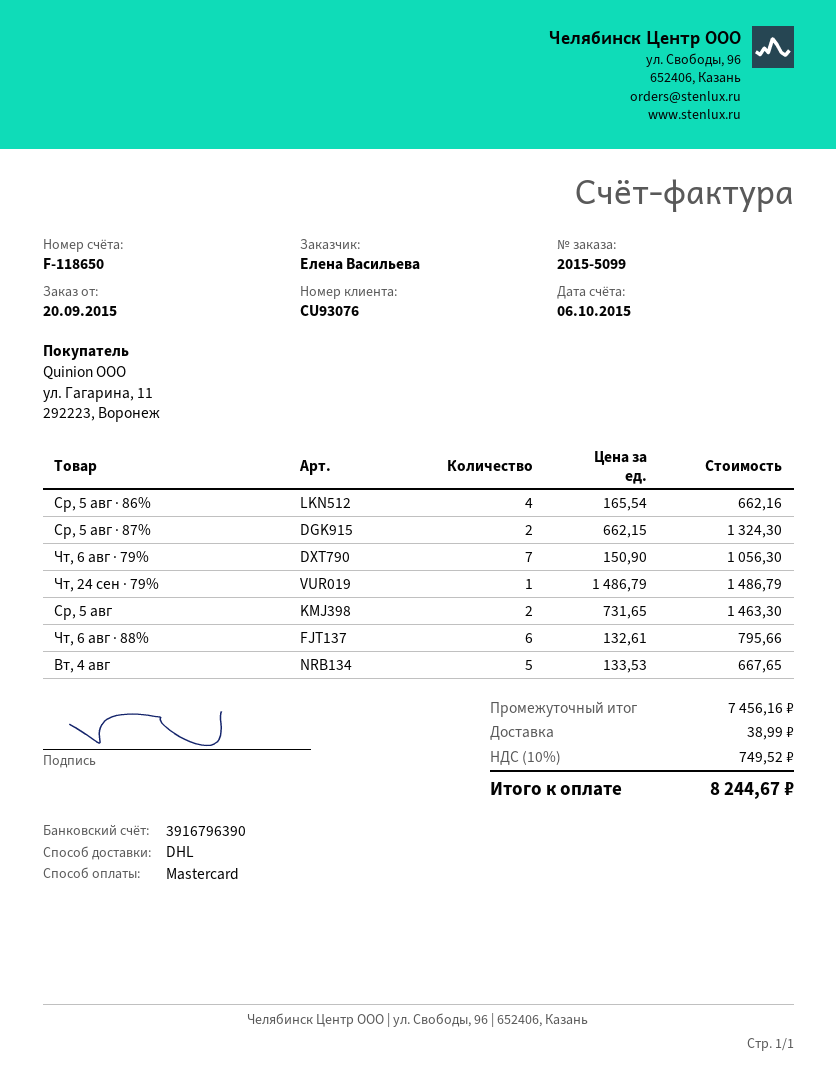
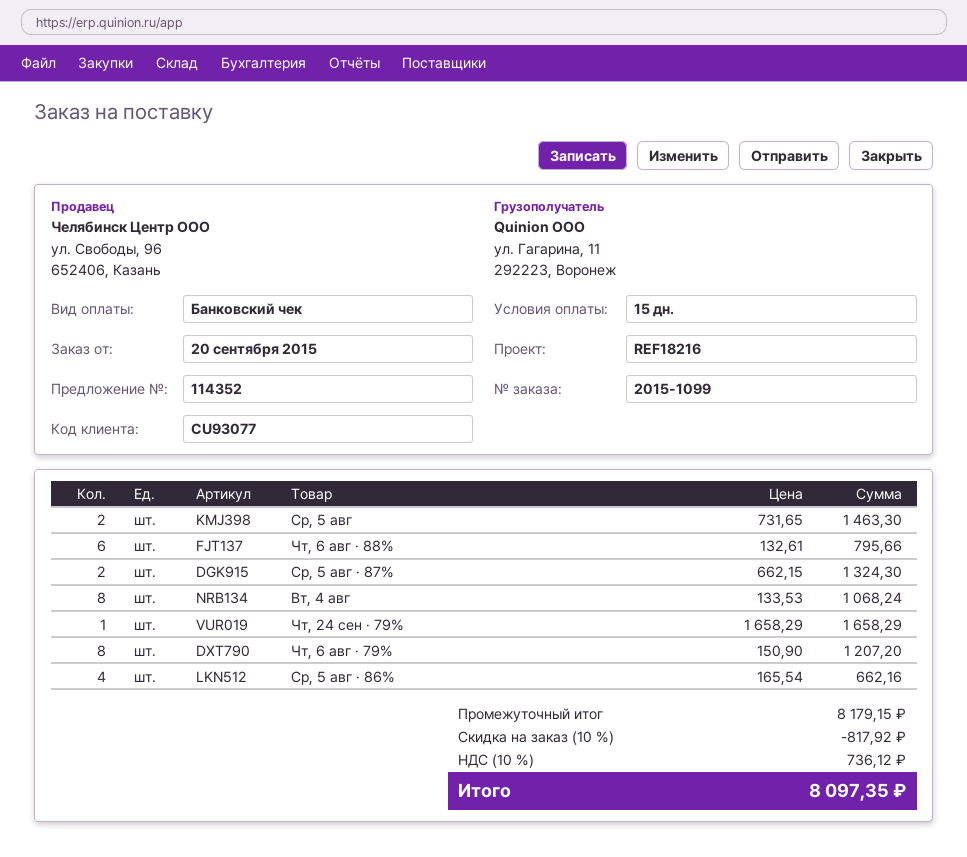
order number: 2015-5099 -> 2015-1099
customer number: CU93076 -> CU93077
payment method: Mastercard -> cheque
Чт, 6 авг · 79%: 7 x 150.90 = 1056.30 -> 8 x 150.90 = 1207.20
Чт, 24 сен · 79%: 1 x 1486.79 = 1486.79 -> 1 x 1658.29 = 1658.29
Вт, 4 авг: 5 x 133.53 = 667.65 -> 8 x 133.53 = 1068.24
subtotal: 7456.16 -> 8179.15
discount: none -> 10% = 817.92
shipping: 38.99 -> none
tax: 10% = 749.52 -> 10% = 736.12
total: 8244.67 -> 8097.35

